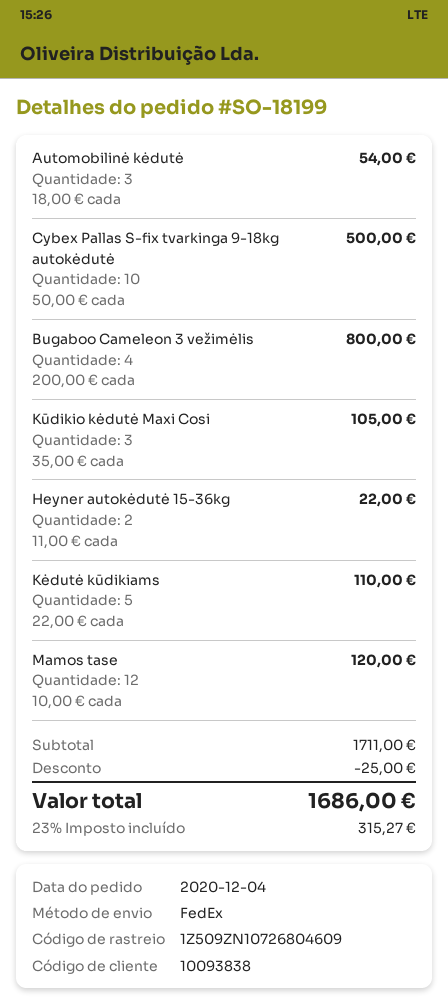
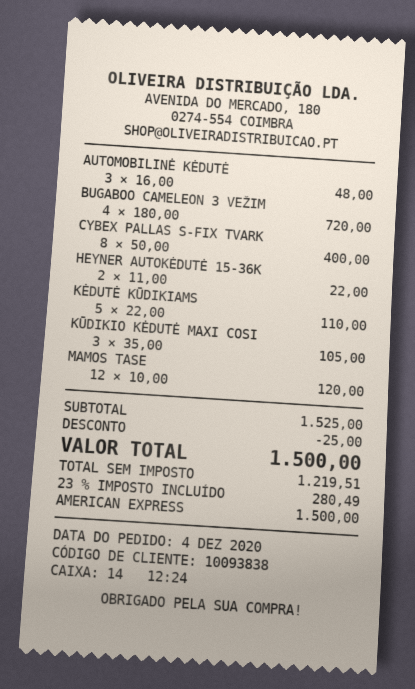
Automobilinė kėdutė: 3 x 18.00 = 54.00 -> 3 x 16.00 = 48.00
Cybex Pallas S-fix tvarkinga 9-18kg autokėdutė: 10 x 50.00 = 500.00 -> 8 x 50.00 = 400.00
Bugaboo Cameleon 3 vežimėlis: 4 x 200.00 = 800.00 -> 4 x 180.00 = 720.00
subtotal: 1711.00 -> 1525.00
tax: 23% = 315.27 -> 23% = 280.49
total: 1686.00 -> 1500.00

